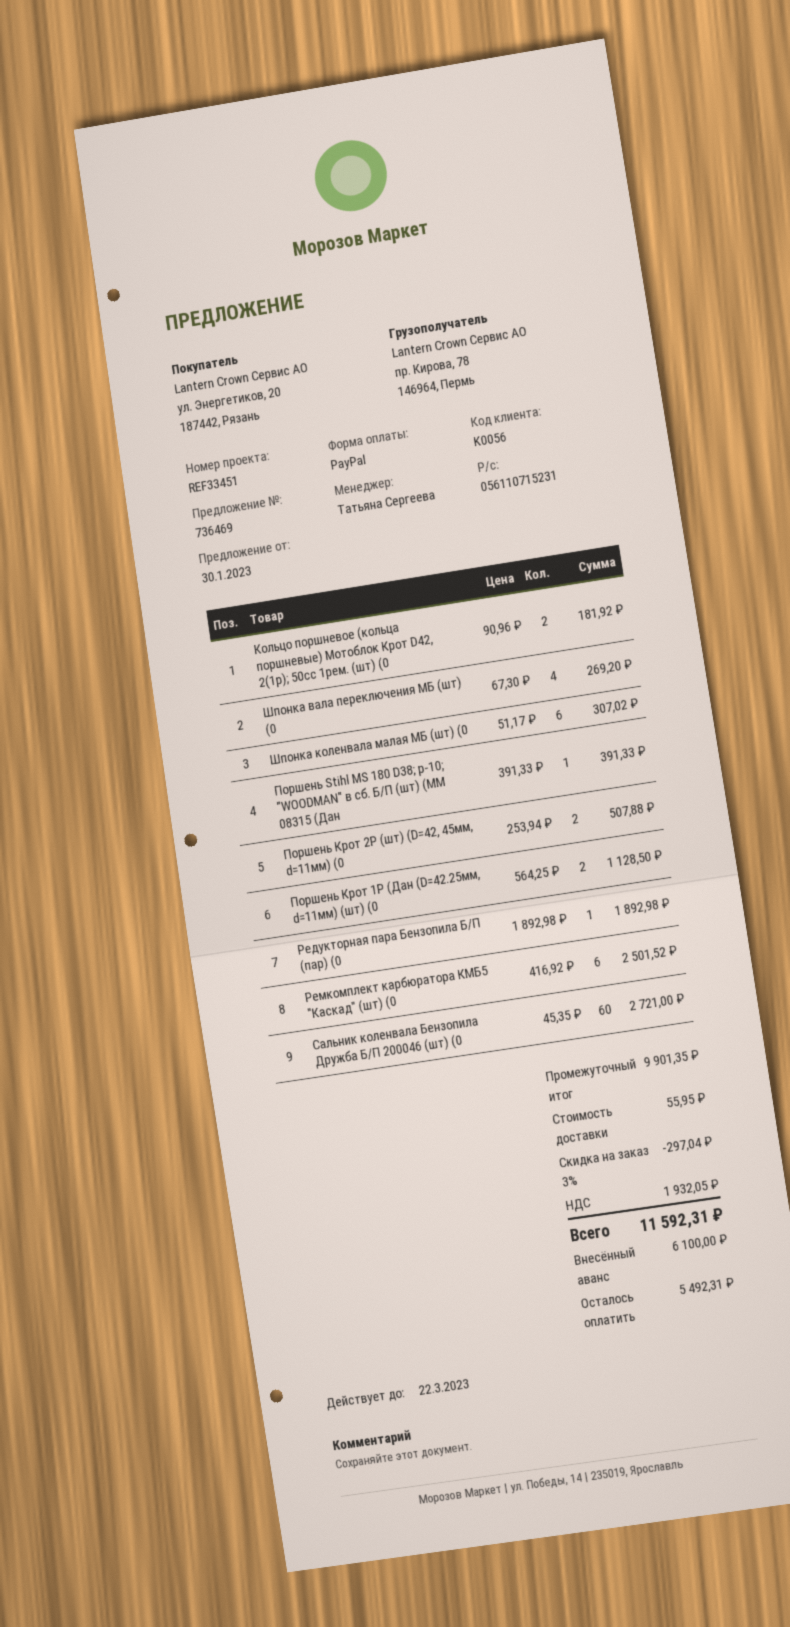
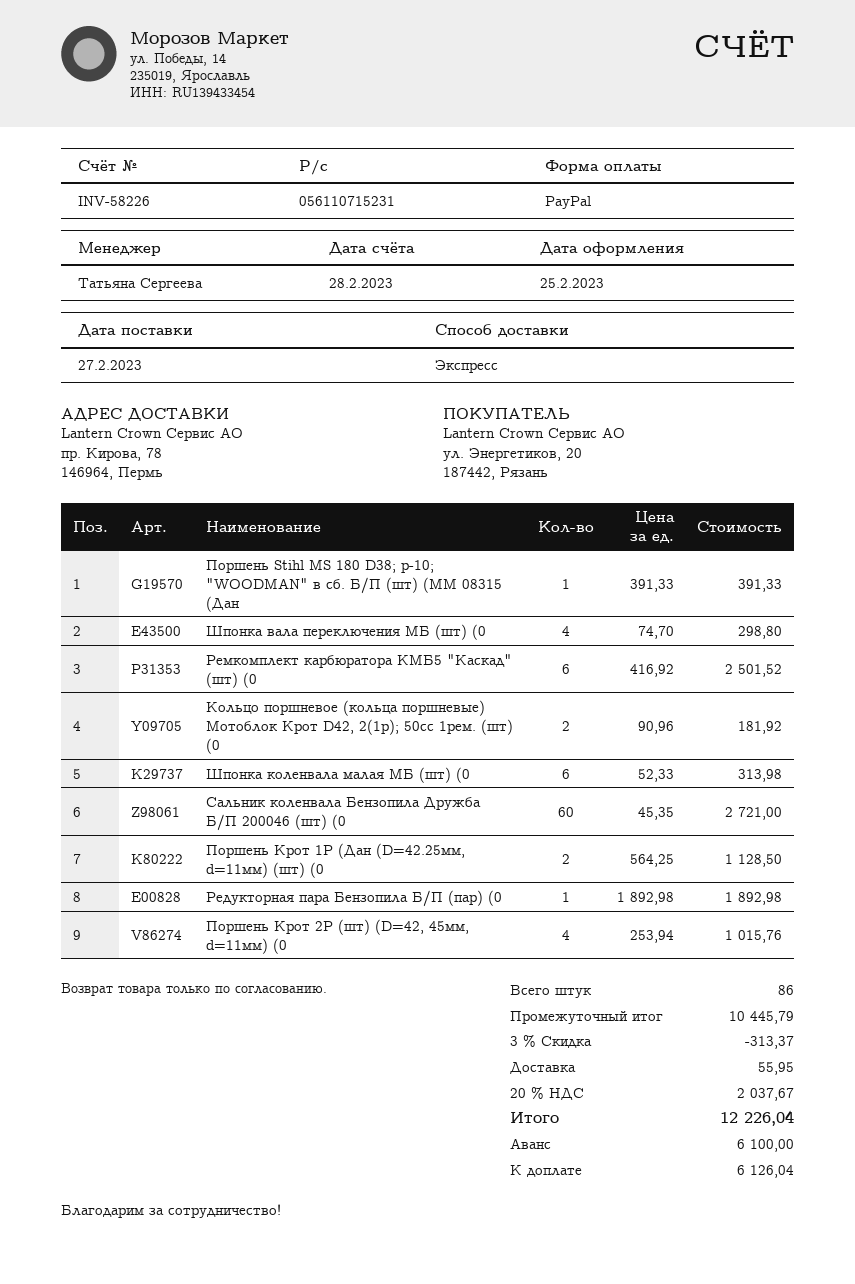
Шпонка вала переключения МБ (шт) (0: 4 x 67.30 = 269.20 -> 4 x 74.70 = 298.80
Шпонка коленвала малая МБ (шт) (0: 6 x 51.17 = 307.02 -> 6 x 52.33 = 313.98
Поршень Крот 2Р (шт) (D=42, 45мм, d=11мм) (0: 2 x 253.94 = 507.88 -> 4 x 253.94 = 1015.76
subtotal: 9901.35 -> 10445.79
discount: 3% = 297.04 -> 3% = 313.37
tax: 1932.05 -> 2037.67
total: 11592.31 -> 12226.04
balance: 5492.31 -> 6126.04

